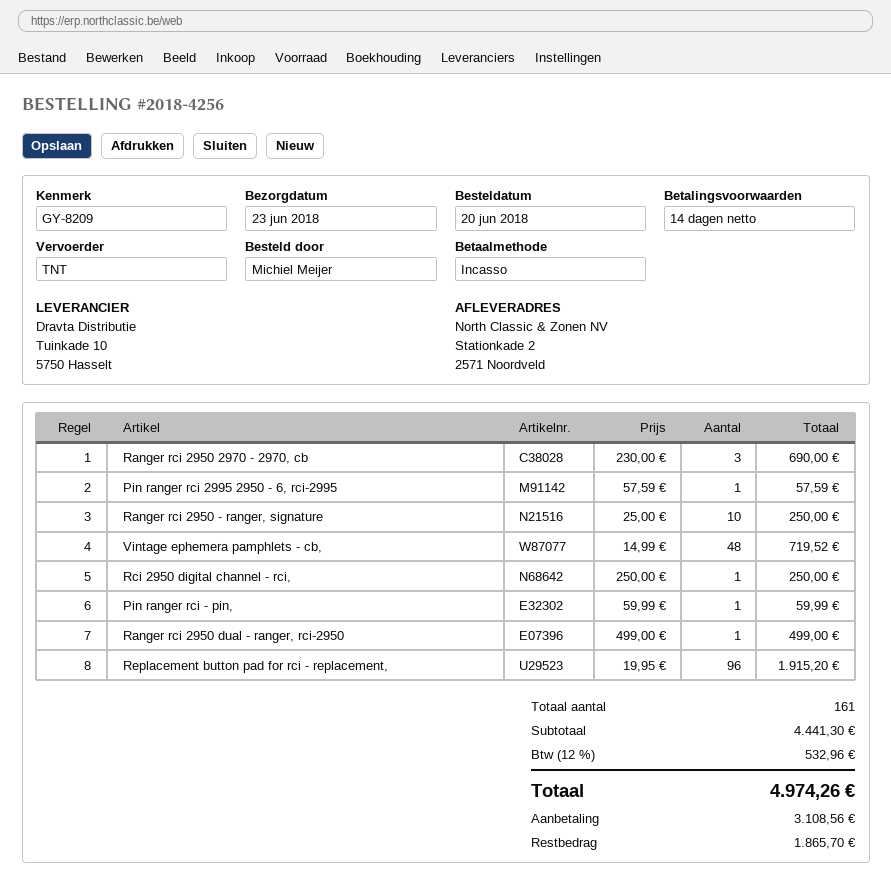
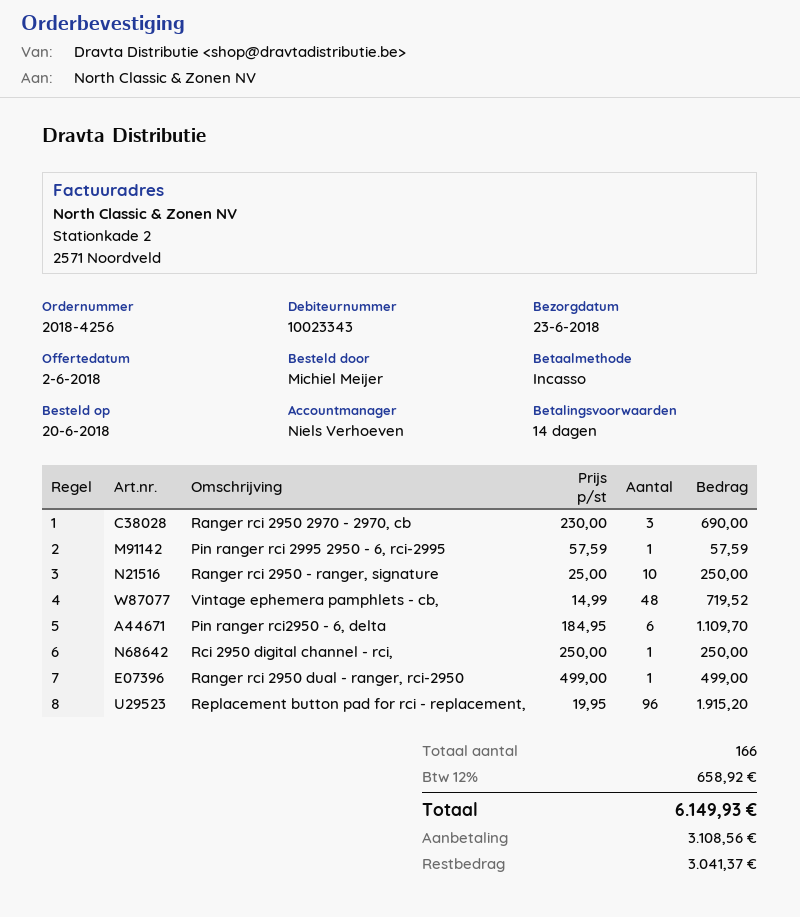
Pin ranger rci - pin,: 1 x 59.99 = 59.99 -> none
Pin ranger rci2950 - 6, delta: none -> 6 x 184.95 = 1109.70
total quantity: 161 -> 166
tax: 12% = 532.96 -> 12% = 658.92
total: 4974.26 -> 6149.93
balance: 1865.70 -> 3041.37

